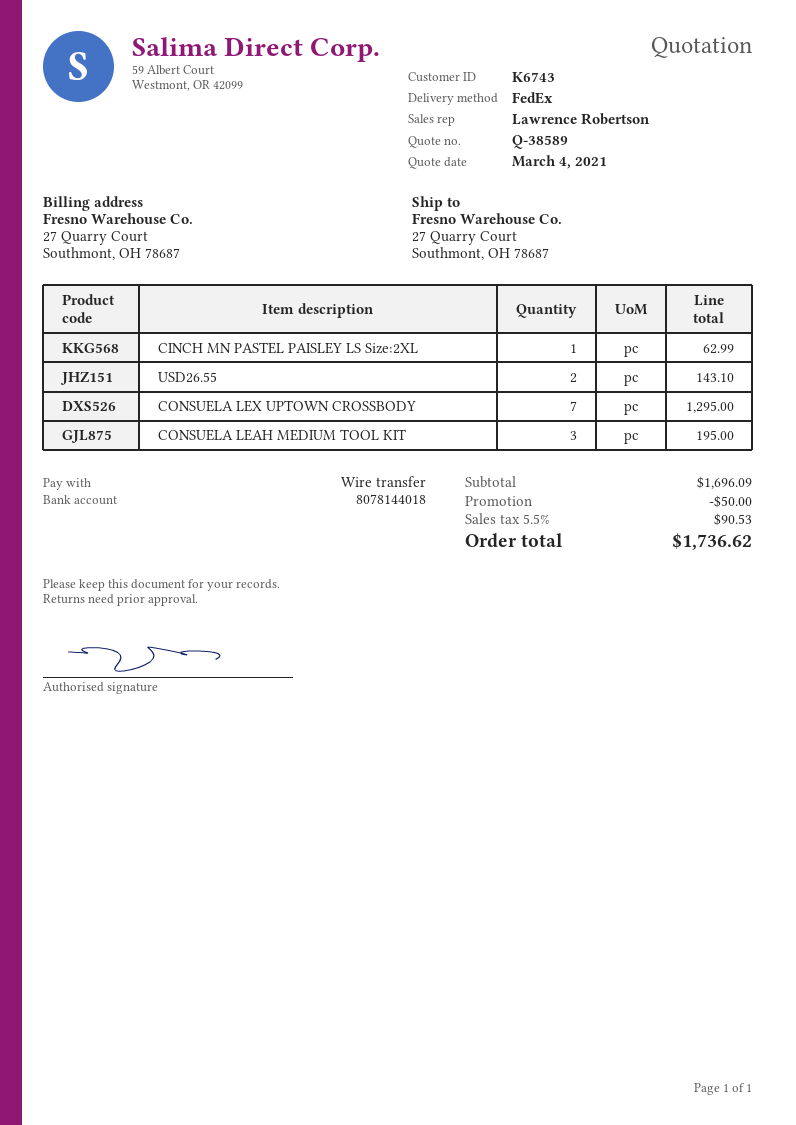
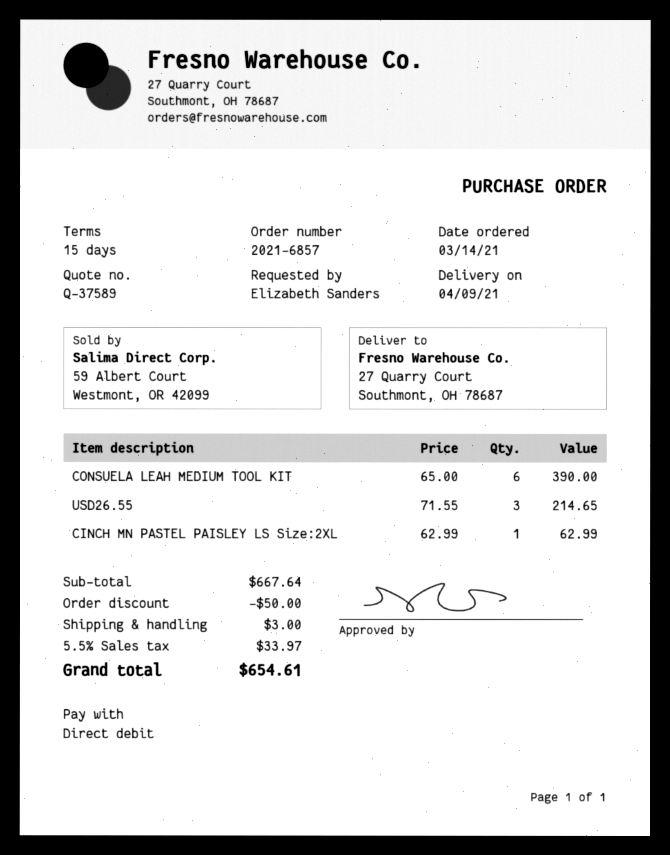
quote number: Q-38589 -> Q-37589
payment method: bank transfer -> direct debit
USD26.55: 2 for 143.10 -> 3 for 214.65
CONSUELA LEX UPTOWN CROSSBODY: 7 for 1295.00 -> none
CONSUELA LEAH MEDIUM TOOL KIT: 3 for 195.00 -> 6 for 390.00
subtotal: 1696.09 -> 667.64
shipping: none -> 3.00
tax: 5.5% = 90.53 -> 5.5% = 33.97
total: 1736.62 -> 654.61

